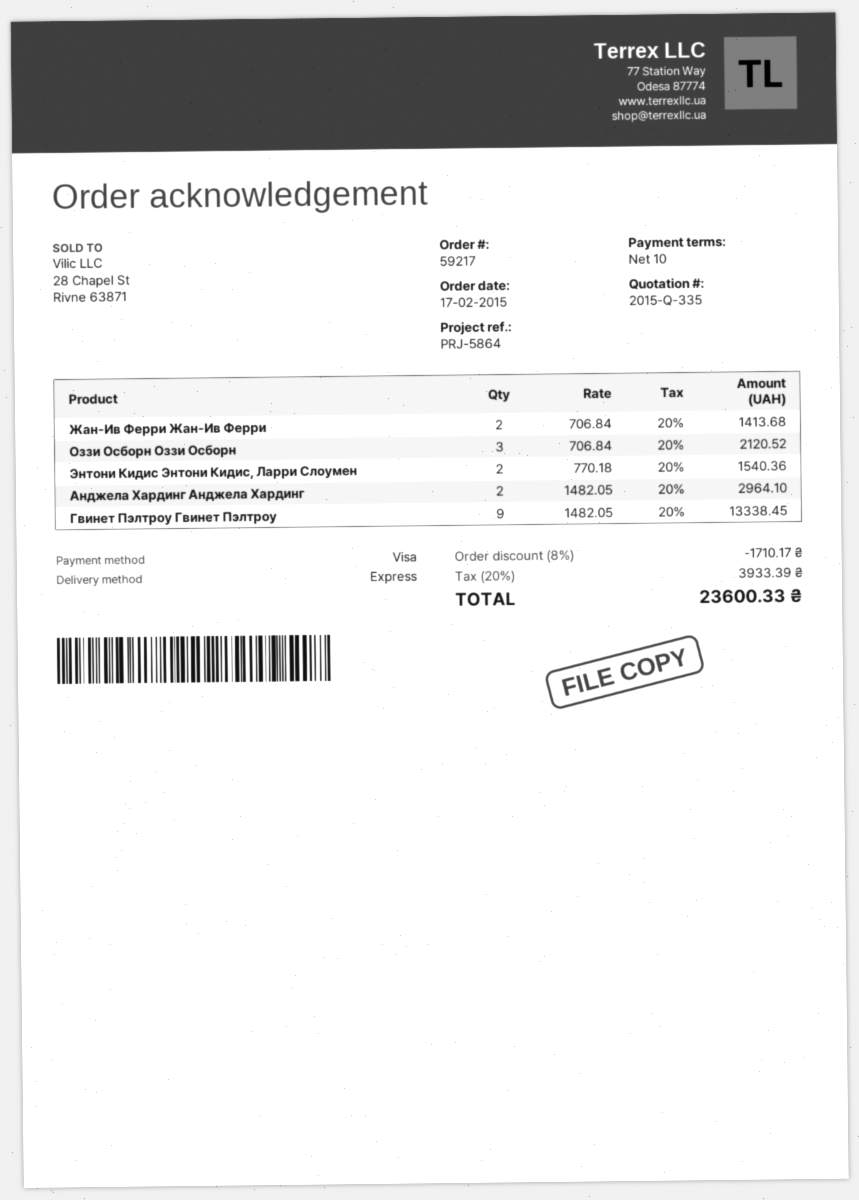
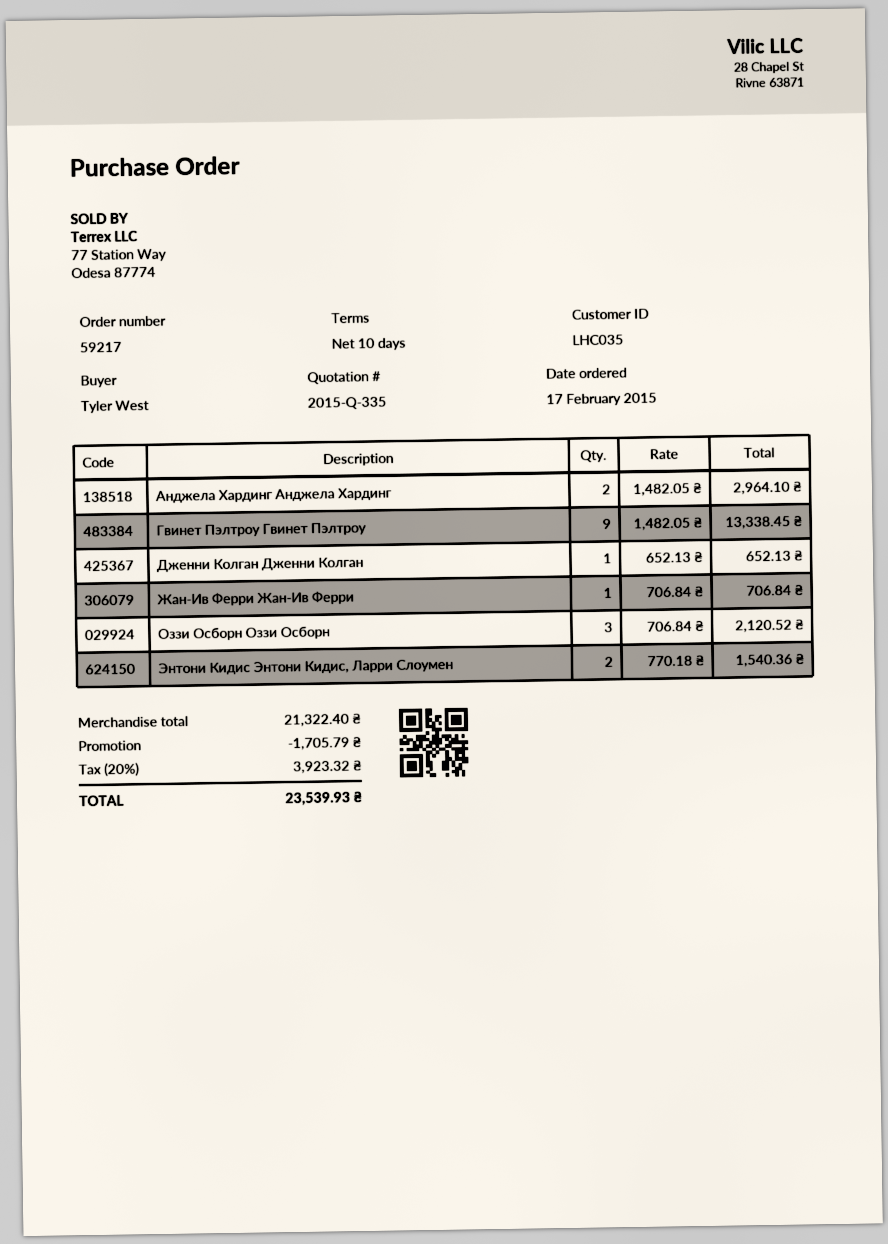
Жан-Ив Ферри Жан-Ив Ферри: 2 x 706.84 = 1413.68 -> 1 x 706.84 = 706.84
Дженни Колган Дженни Колган: none -> 1 x 652.13 = 652.13
discount: 1710.17 -> 1705.79
tax: 20% = 3933.39 -> 20% = 3923.32
total: 23600.33 -> 23539.93

